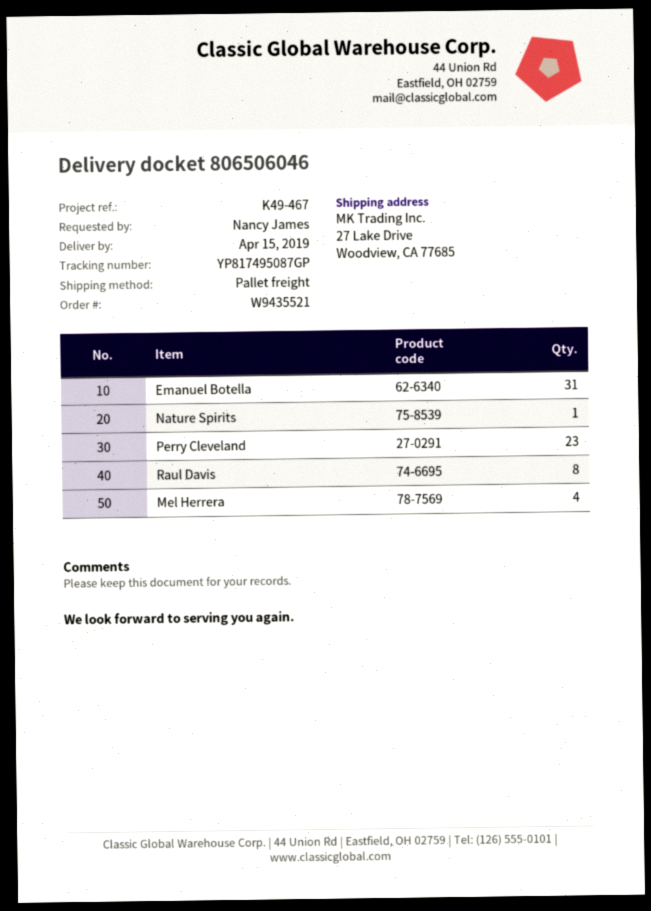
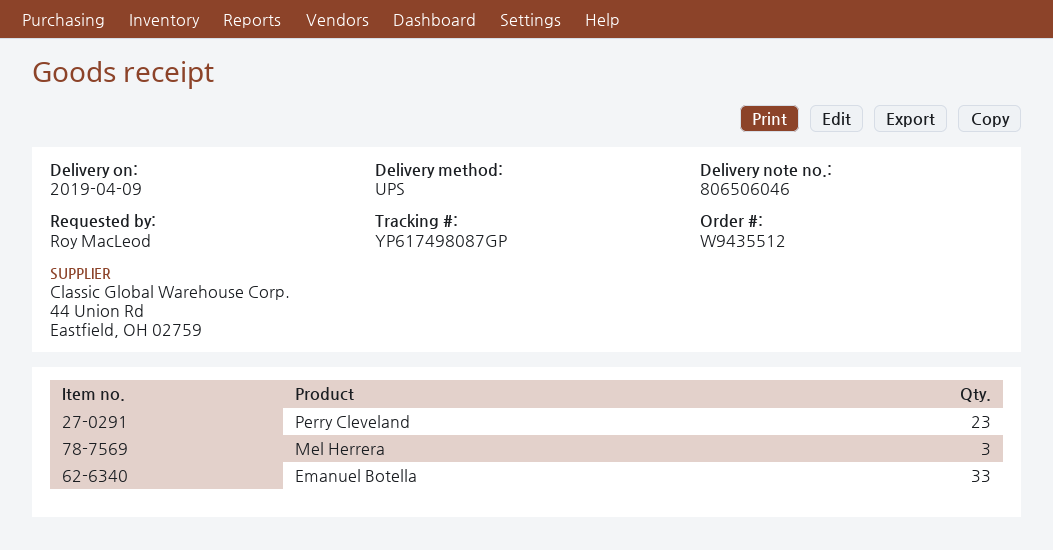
order number: W9435521 -> W9435512
delivery date: 2019-04-15 -> 2019-04-09
ordered by: Nancy James -> Roy MacLeod
shipping method: pallet freight -> UPS
tracking number: YP817495087GP -> YP617498087GP
Emanuel Botella: 31 -> 33
Nature Spirits: 1 -> none
Raul Davis: 8 -> none
Mel Herrera: 4 -> 3

